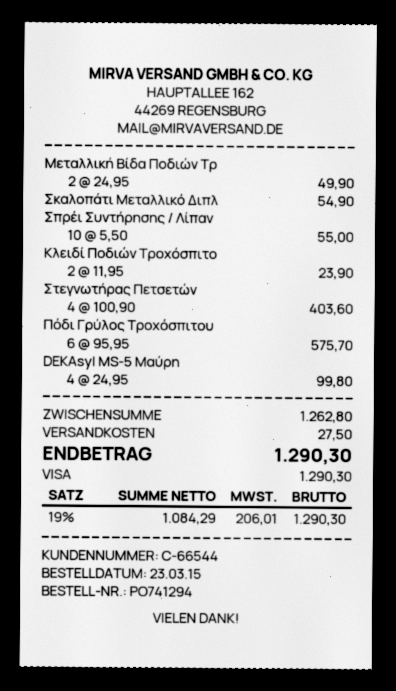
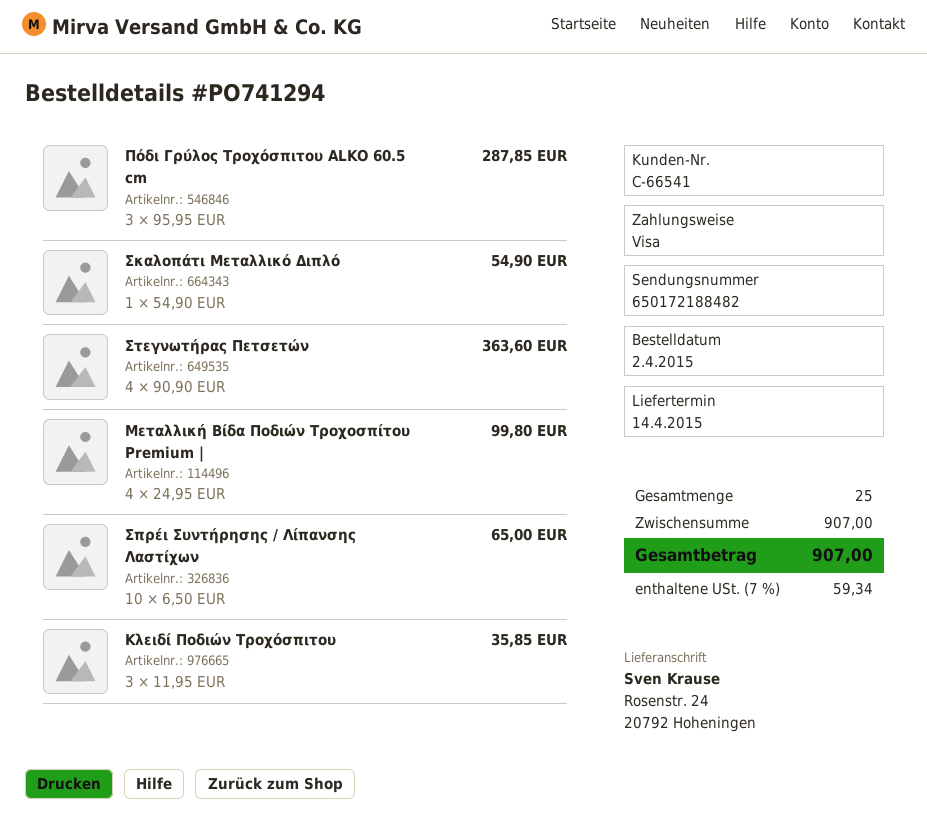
order date: 2015-03-23 -> 2015-04-02
customer number: C-66544 -> C-66541
Μεταλλική Βίδα Ποδιών Τρ: 2 x 24.95 = 49.90 -> 4 x 24.95 = 99.80
Σπρέι Συντήρησης / Λίπαν: 10 x 5.50 = 55.00 -> 10 x 6.50 = 65.00
Kλειδί Ποδιών Τροχόσπιτο: 2 x 11.95 = 23.90 -> 3 x 11.95 = 35.85
Στεγνωτήρας Πετσετών: 4 x 100.90 = 403.60 -> 4 x 90.90 = 363.60
Πόδι Γρύλος Τροχόσπιτου: 6 x 95.95 = 575.70 -> 3 x 95.95 = 287.85
DEKAsyl MS-5 Μαύρη: 4 x 24.95 = 99.80 -> none
subtotal: 1262.80 -> 907.00
shipping: 27.50 -> none
tax: 19% = 206.01 -> 7% = 59.34
total: 1290.30 -> 907.00

